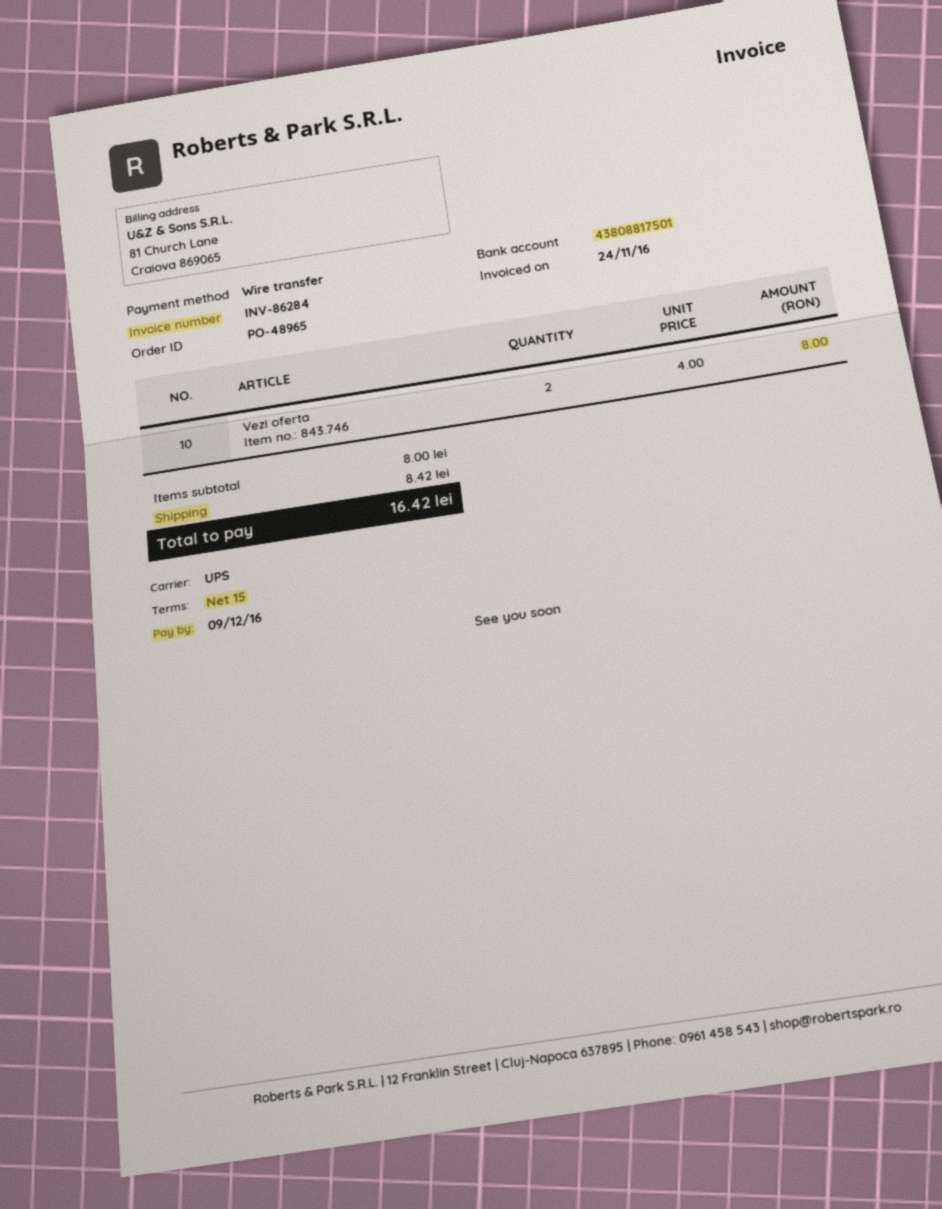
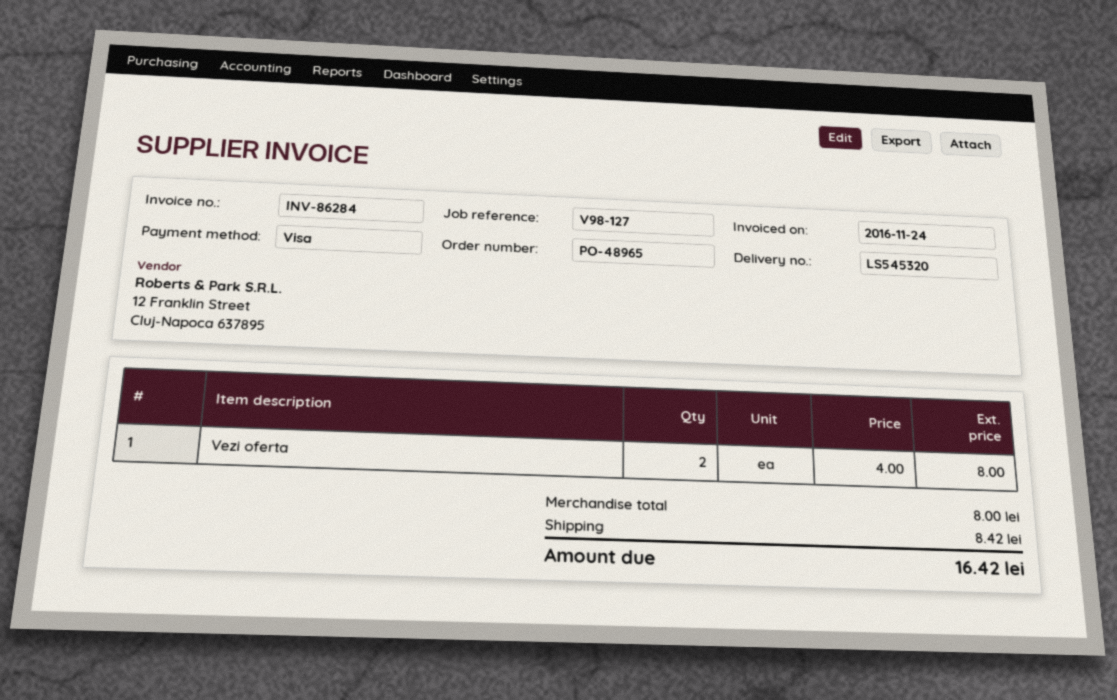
payment method: bank transfer -> Visa

